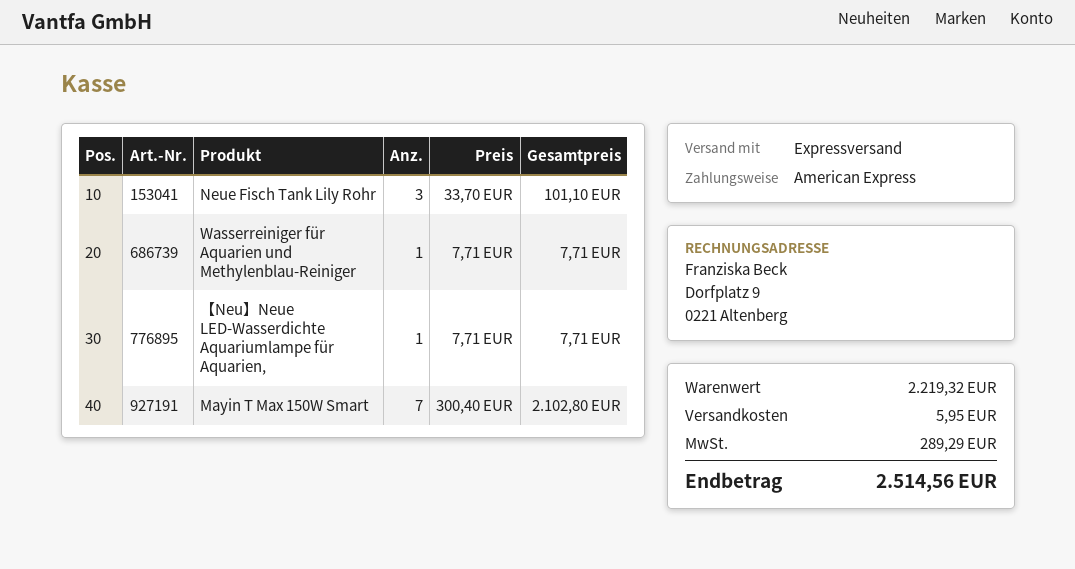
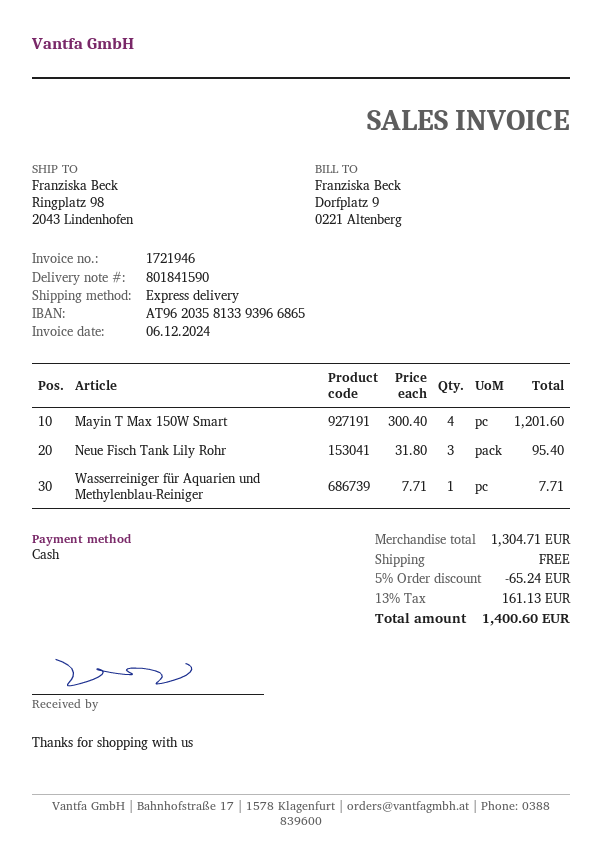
payment method: American Express -> cash
Neue Fisch Tank Lily Rohr: 3 x 33.70 = 101.10 -> 3 x 31.80 = 95.40
【Neu】Neue LED-Wasserdichte Aquariumlampe für Aquarien,: 1 x 7.71 = 7.71 -> none
Mayin T Max 150W Smart: 7 x 300.40 = 2102.80 -> 4 x 300.40 = 1201.60
subtotal: 2219.32 -> 1304.71
discount: none -> 5% = 65.24
shipping: 5.95 -> 0.00
tax: 289.29 -> 161.13
total: 2514.56 -> 1400.60

